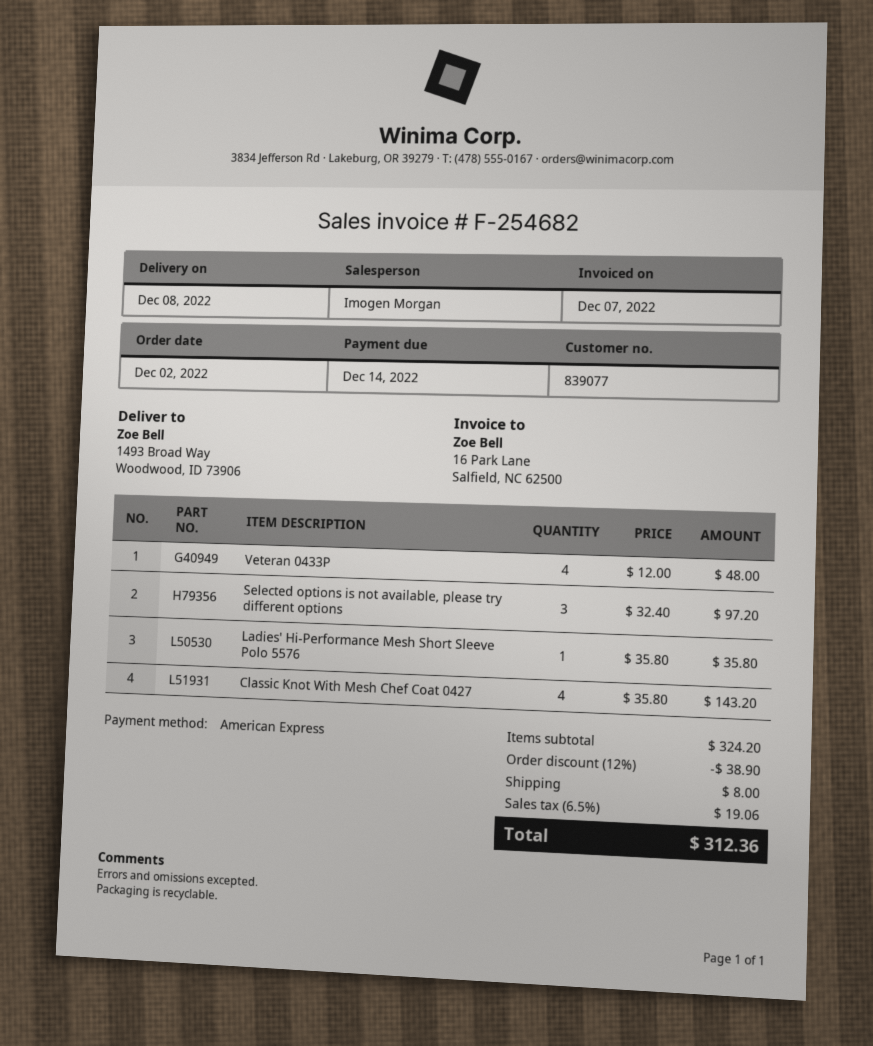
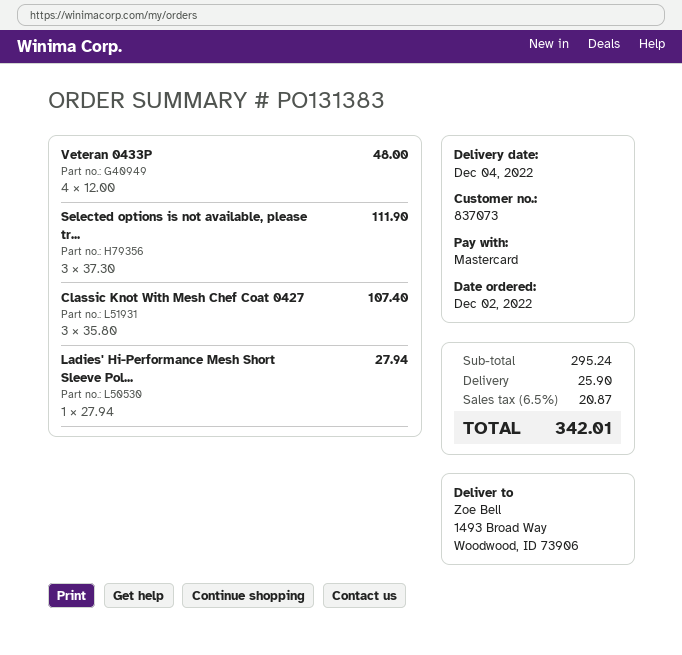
delivery date: 2022-12-08 -> 2022-12-04
customer number: 839077 -> 837073
payment method: American Express -> Mastercard
Selected options is not available, please try different options: 3 x 32.40 = 97.20 -> 3 x 37.30 = 111.90
Ladies' Hi-Performance Mesh Short Sleeve Polo 5576: 1 x 35.80 = 35.80 -> 1 x 27.94 = 27.94
Classic Knot With Mesh Chef Coat 0427: 4 x 35.80 = 143.20 -> 3 x 35.80 = 107.40
subtotal: 324.20 -> 295.24
discount: 12% = 38.90 -> none
shipping: 8.00 -> 25.90
tax: 6.5% = 19.06 -> 6.5% = 20.87
total: 312.36 -> 342.01

